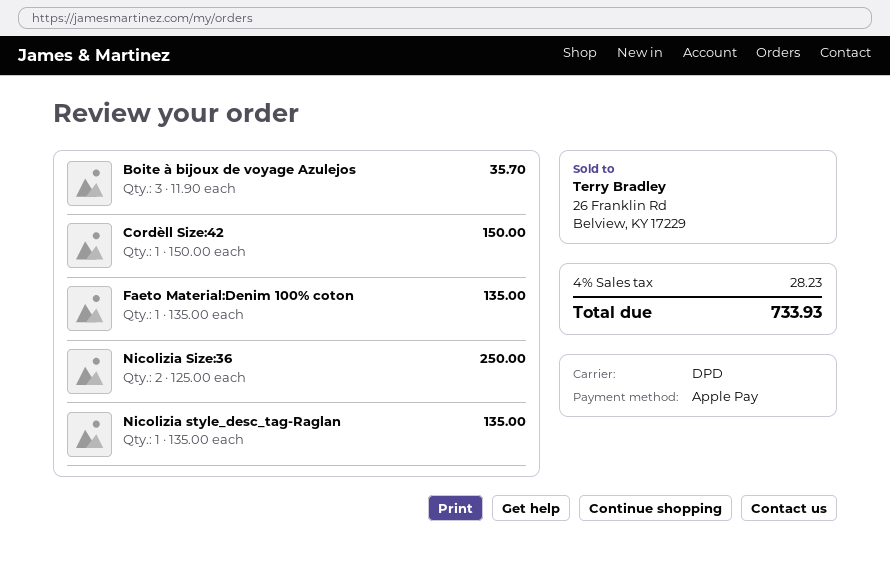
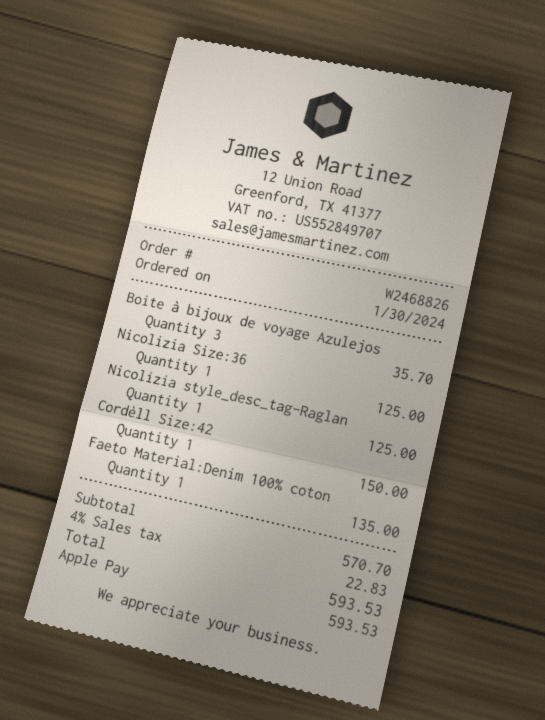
Nicolizia Size:36: 2 for 250.00 -> 1 for 125.00
Nicolizia style_desc_tag-Raglan: 1 for 135.00 -> 1 for 125.00
tax: 4% = 28.23 -> 4% = 22.83
total: 733.93 -> 593.53

